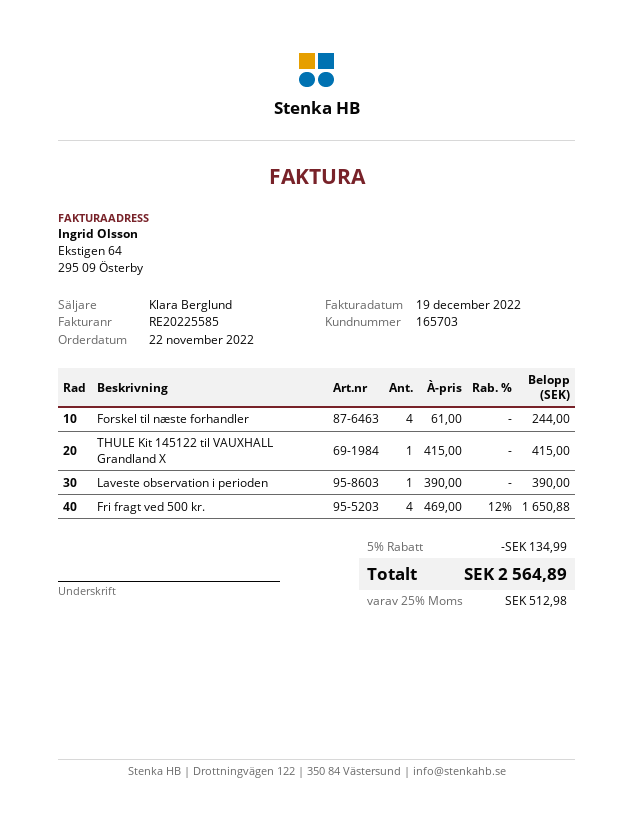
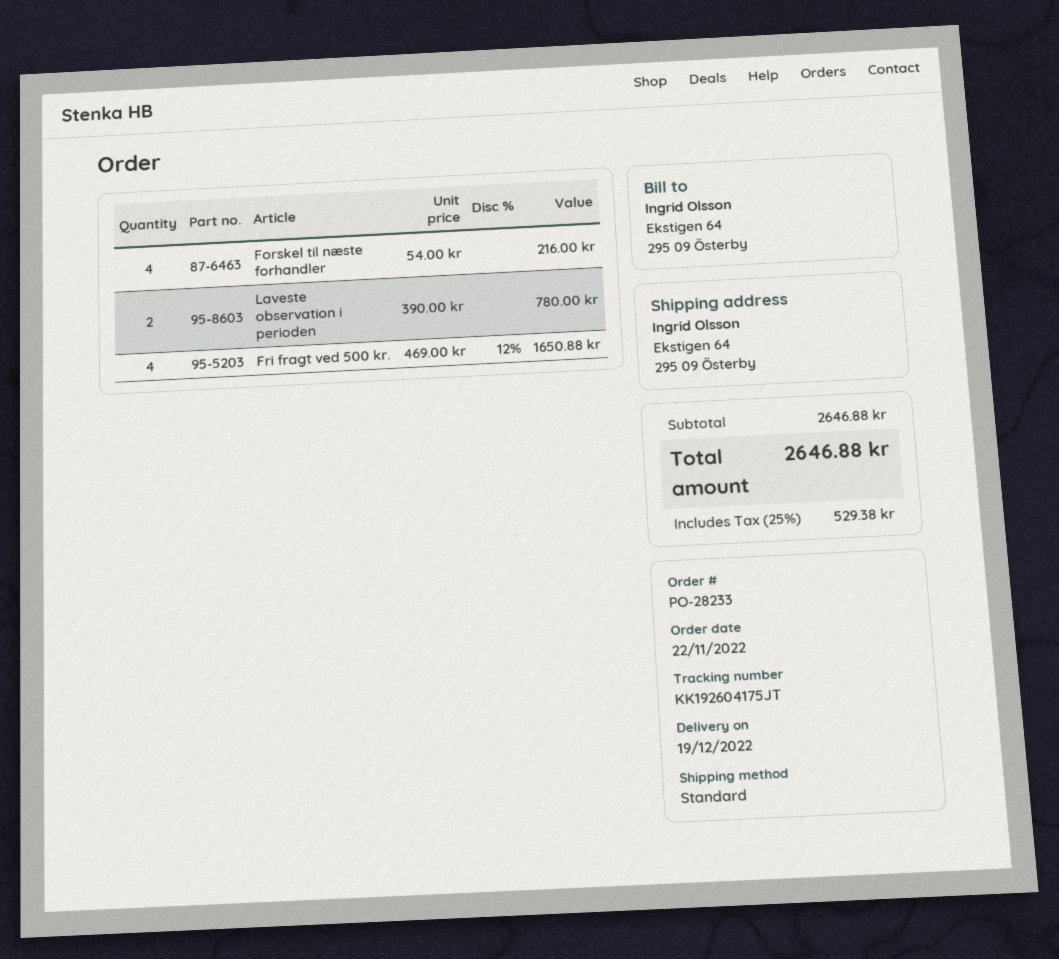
Forskel til næste forhandler: 4 x 61.00 = 244.00 -> 4 x 54.00 = 216.00
THULE Kit 145122 til VAUXHALL Grandland X: 1 x 415.00 = 415.00 -> none
Laveste observation i perioden: 1 x 390.00 = 390.00 -> 2 x 390.00 = 780.00
discount: 5% = 134.99 -> none
tax: 25% = 512.98 -> 25% = 529.38
total: 2564.89 -> 2646.88

